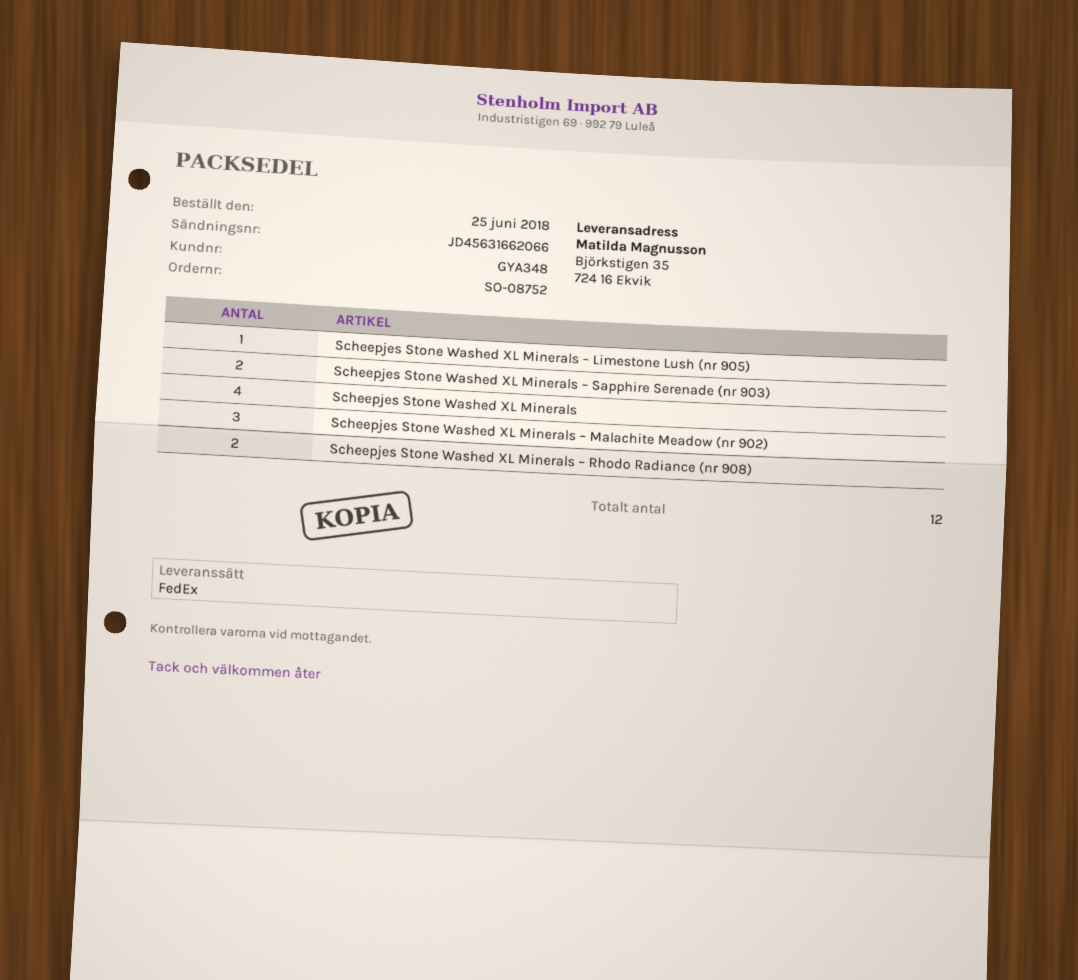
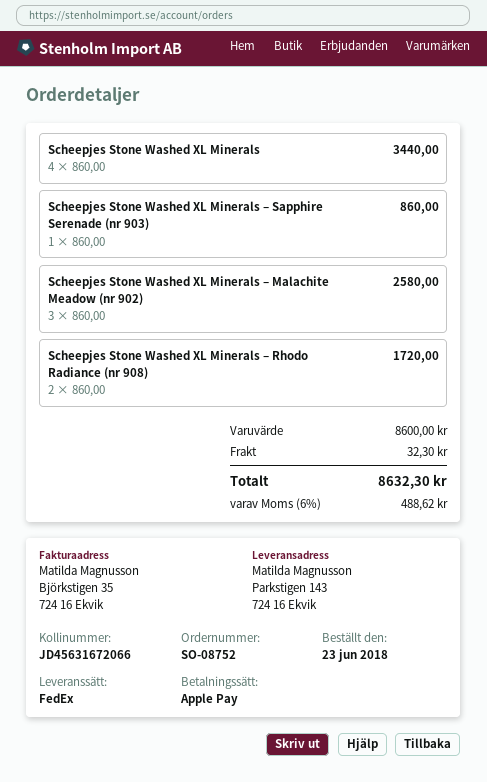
order date: 2018-06-25 -> 2018-06-23
tracking number: JD45631662066 -> JD45631672066
ship to: Björkstigen 35, 724 16 Ekvik -> Parkstigen 143, 724 16 Ekvik
Scheepjes Stone Washed XL Minerals – Limestone Lush (nr 905): 1 -> none
Scheepjes Stone Washed XL Minerals – Sapphire Serenade (nr 903): 2 -> 1

